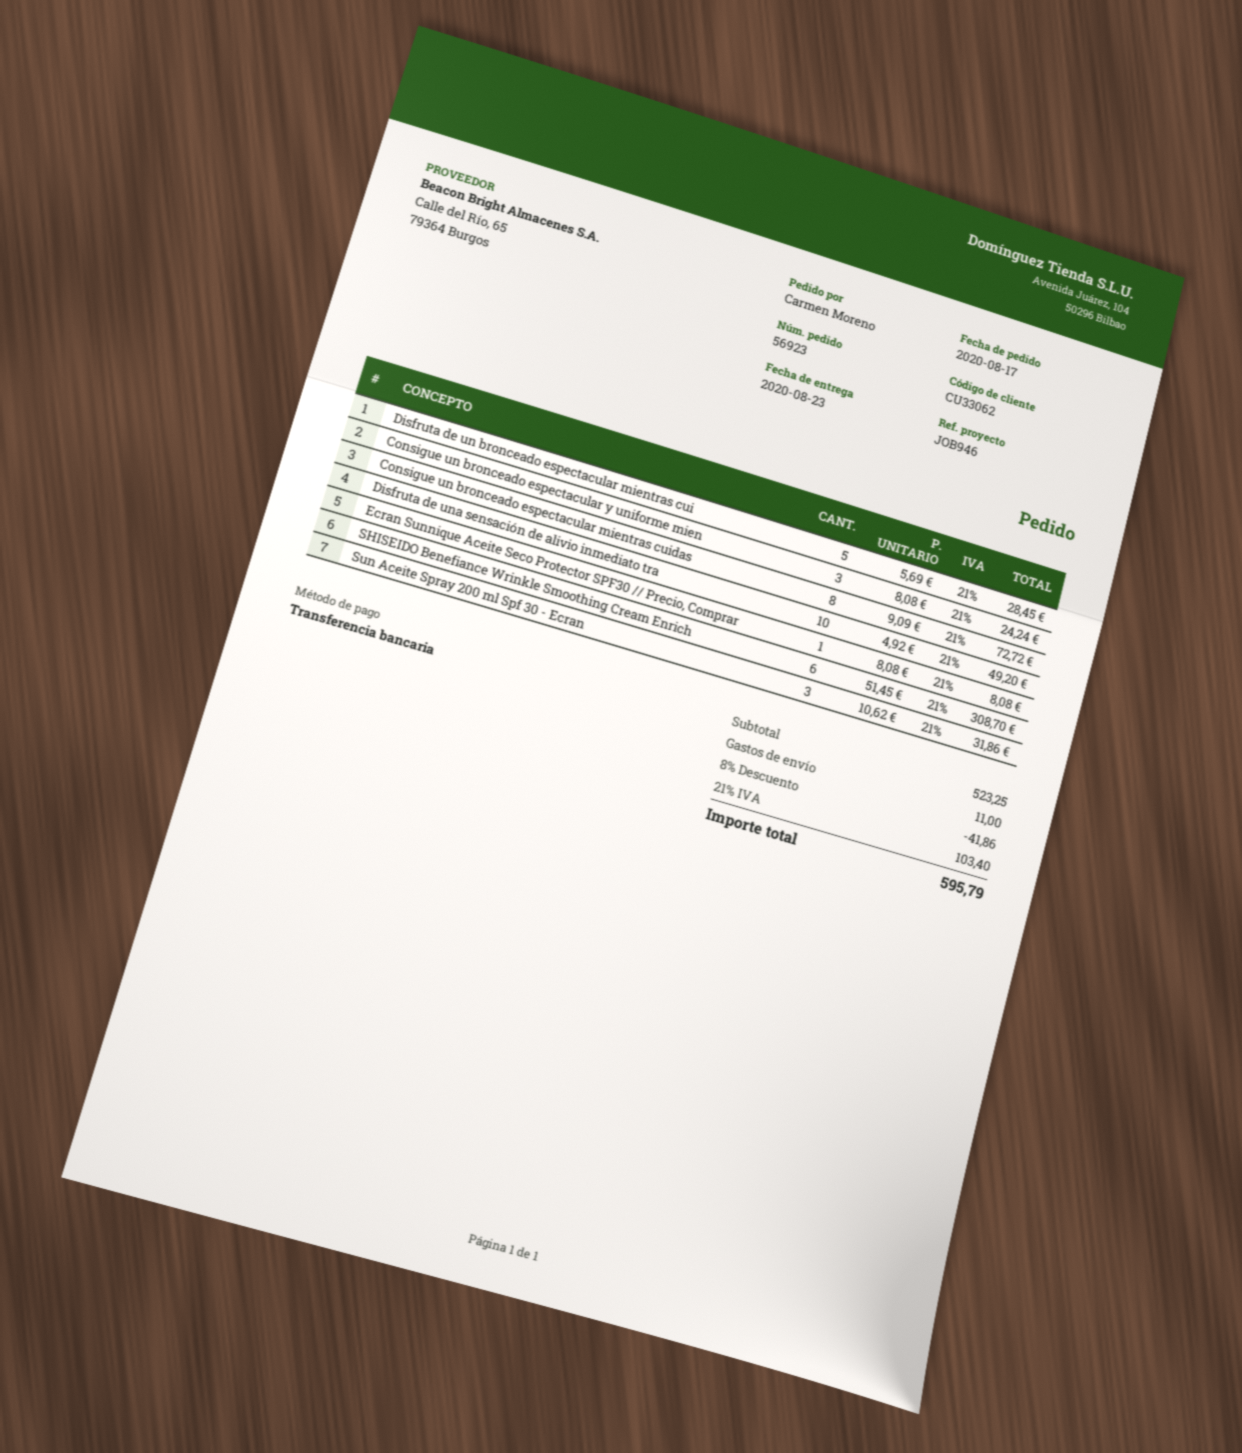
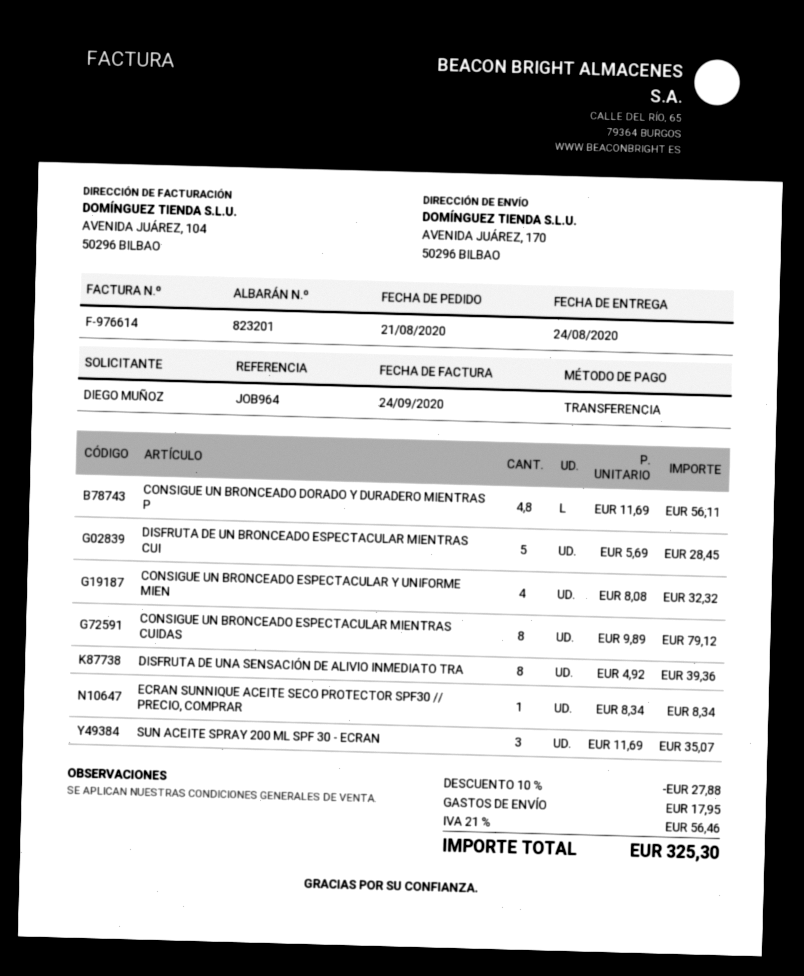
order date: 2020-08-17 -> 2020-08-21
delivery date: 2020-08-23 -> 2020-08-24
reference: JOB946 -> JOB964
ordered by: Carmen Moreno -> DIEGO MUÑOZ
Consigue un bronceado espectacular y uniforme mien: 3 x 8.08 = 24.24 -> 4 x 8.08 = 32.32
Consigue un bronceado espectacular mientras cuidas: 8 x 9.09 = 72.72 -> 8 x 9.89 = 79.12
Disfruta de una sensación de alivio inmediato tra: 10 x 4.92 = 49.20 -> 8 x 4.92 = 39.36
Ecran Sunnique Aceite Seco Protector SPF30 // Precio, Comprar: 1 x 8.08 = 8.08 -> 1 x 8.34 = 8.34
SHISEIDO Benefiance Wrinkle Smoothing Cream Enrich: 6 x 51.45 = 308.70 -> none
Sun Aceite Spray 200 ml Spf 30 - Ecran: 3 x 10.62 = 31.86 -> 3 x 11.69 = 35.07
CONSIGUE UN BRONCEADO DORADO Y DURADERO MIENTRAS P: none -> 4.8 x 11.69 = 56.11
discount: 8% = 41.86 -> 10% = 27.88
shipping: 11.00 -> 17.95
tax: 21% = 103.40 -> 21% = 56.46
total: 595.79 -> 325.30

